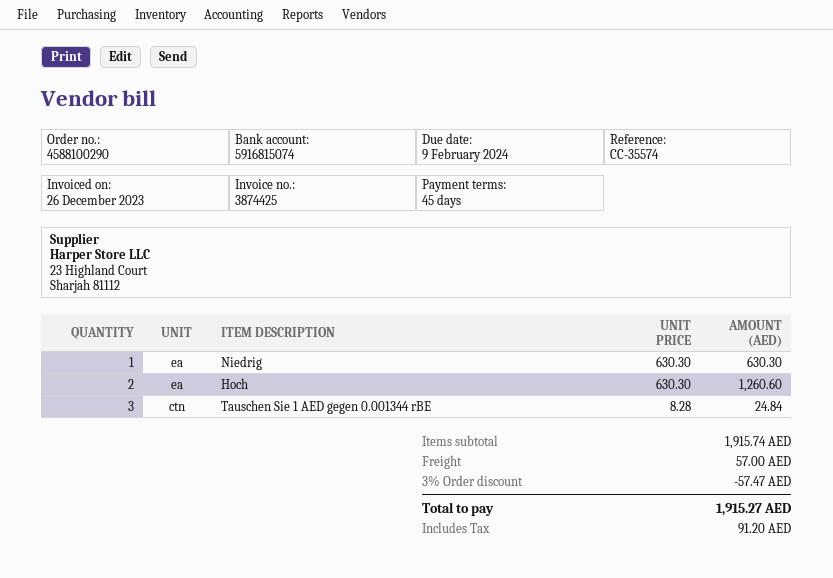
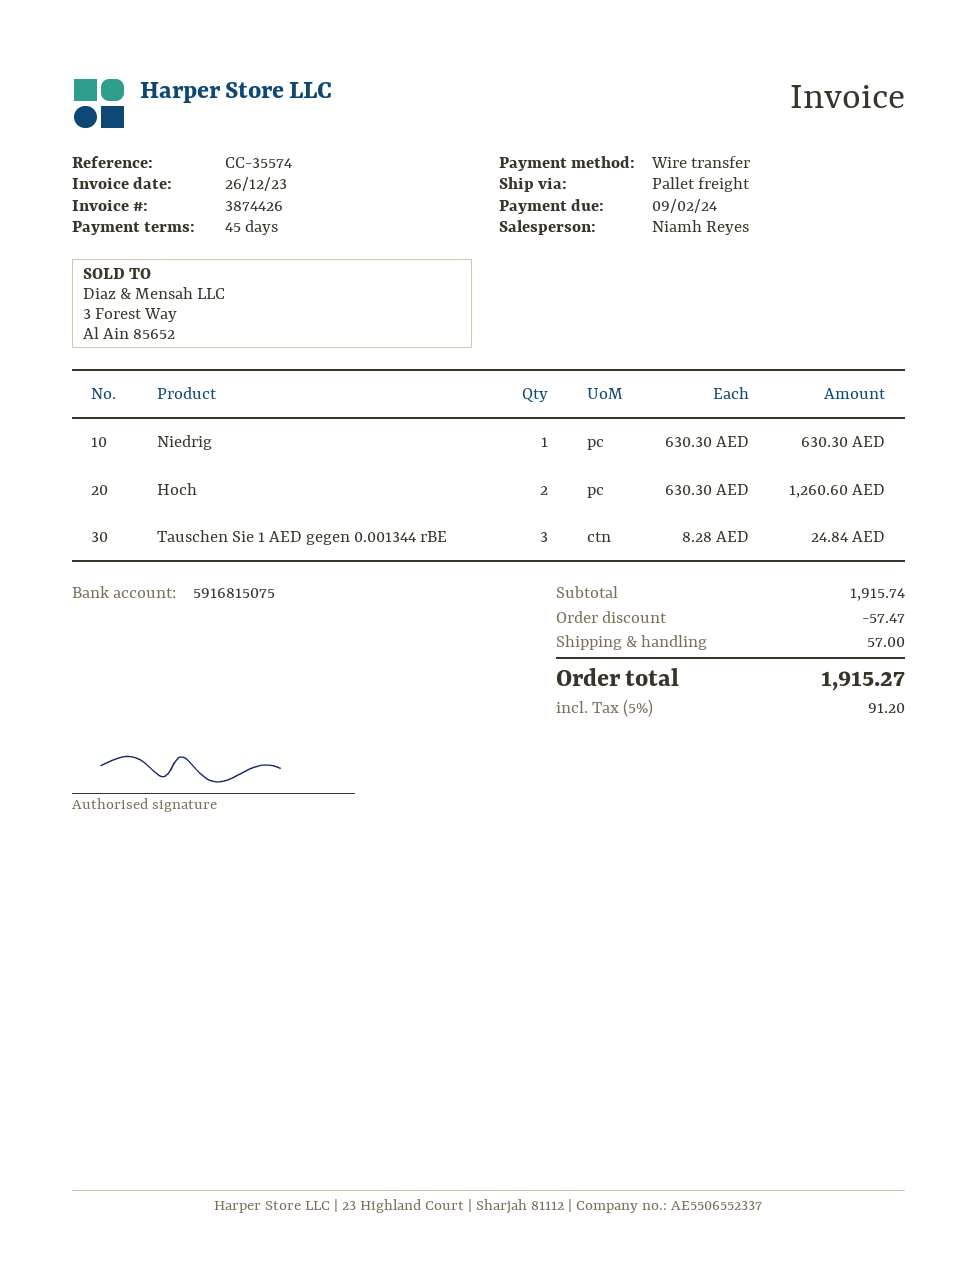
invoice number: 3874425 -> 3874426
bank account: 5916815074 -> 5916815075

